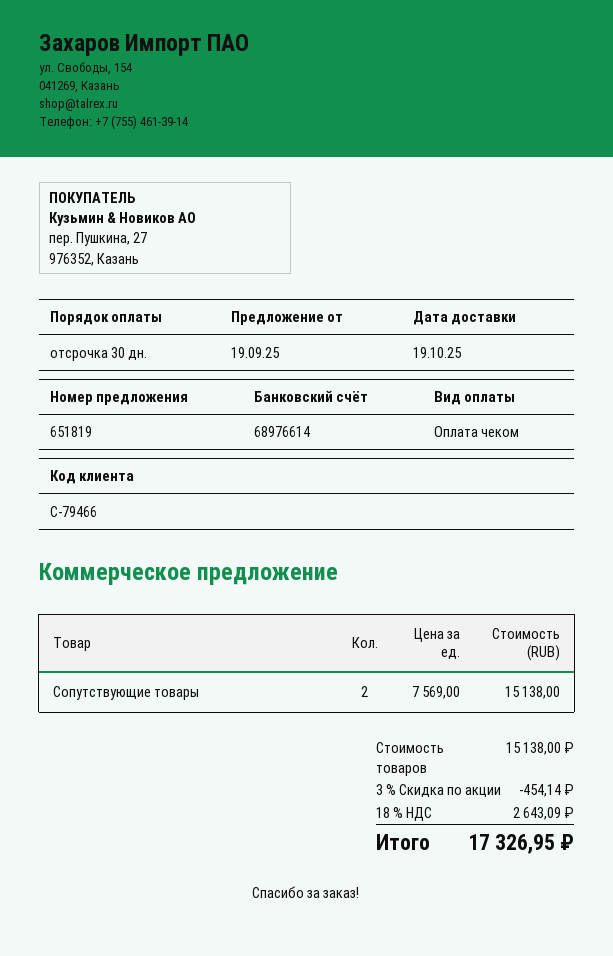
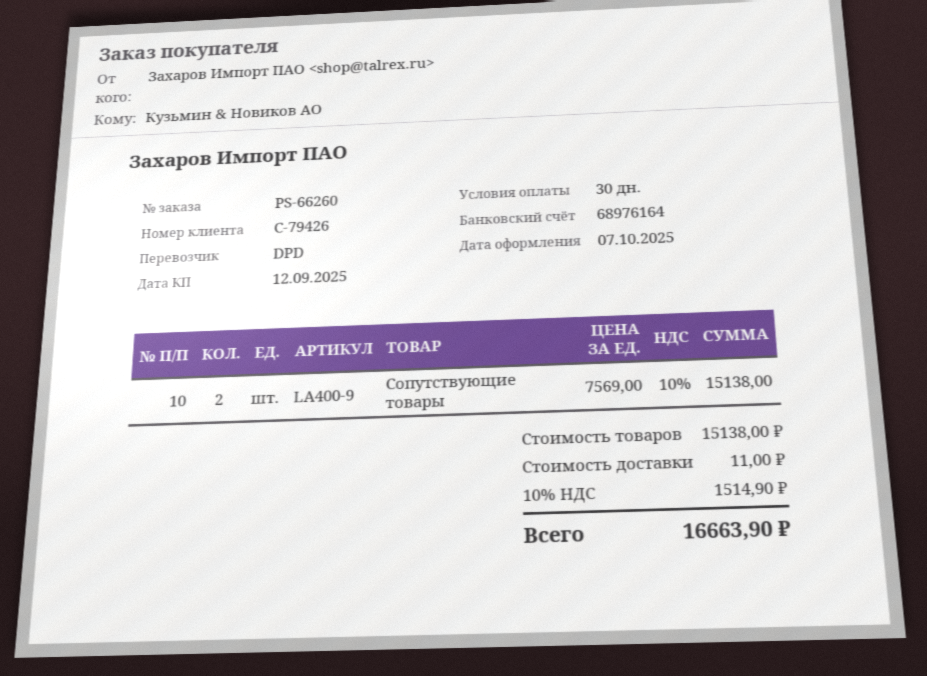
quote date: 2025-09-19 -> 2025-09-12
customer number: C-79466 -> C-79426
bank account: 68976614 -> 68976164
discount: 3% = 454.14 -> none
shipping: none -> 11.00
tax: 18% = 2643.09 -> 10% = 1514.90
total: 17326.95 -> 16663.90

